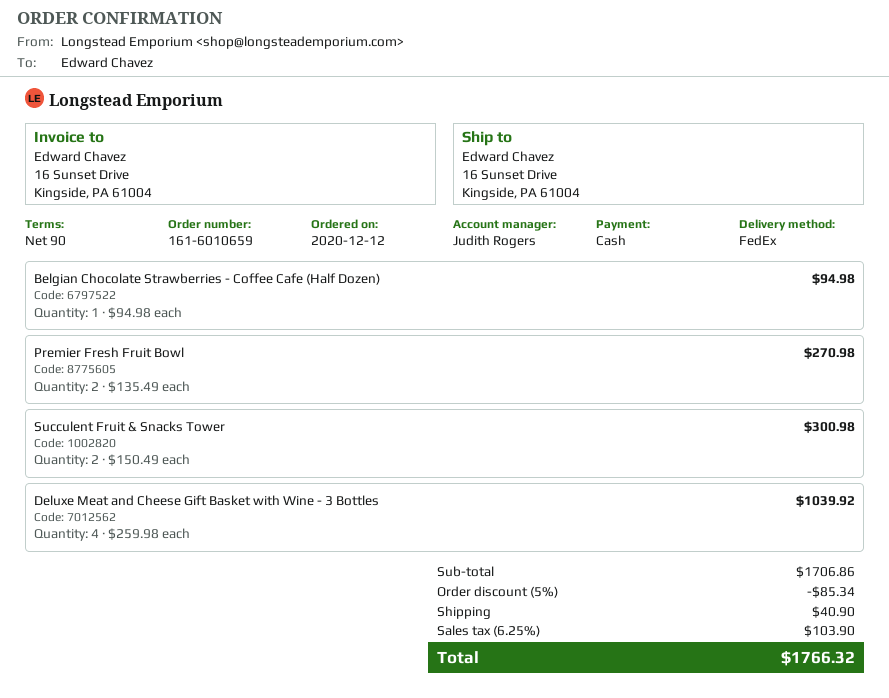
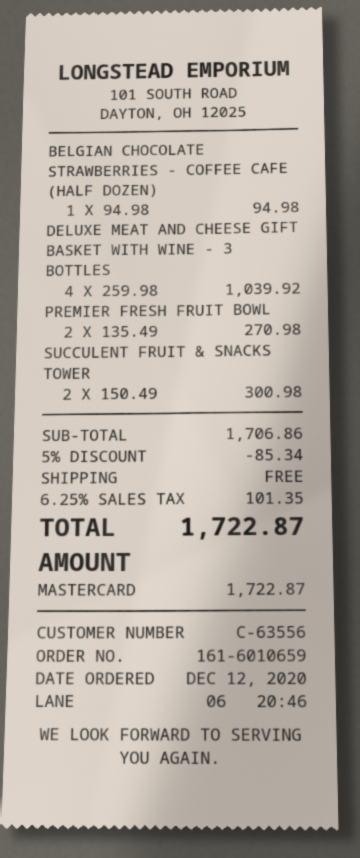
payment method: cash -> Mastercard
shipping: 40.90 -> 0.00
tax: 6.25% = 103.90 -> 6.25% = 101.35
total: 1766.32 -> 1722.87

